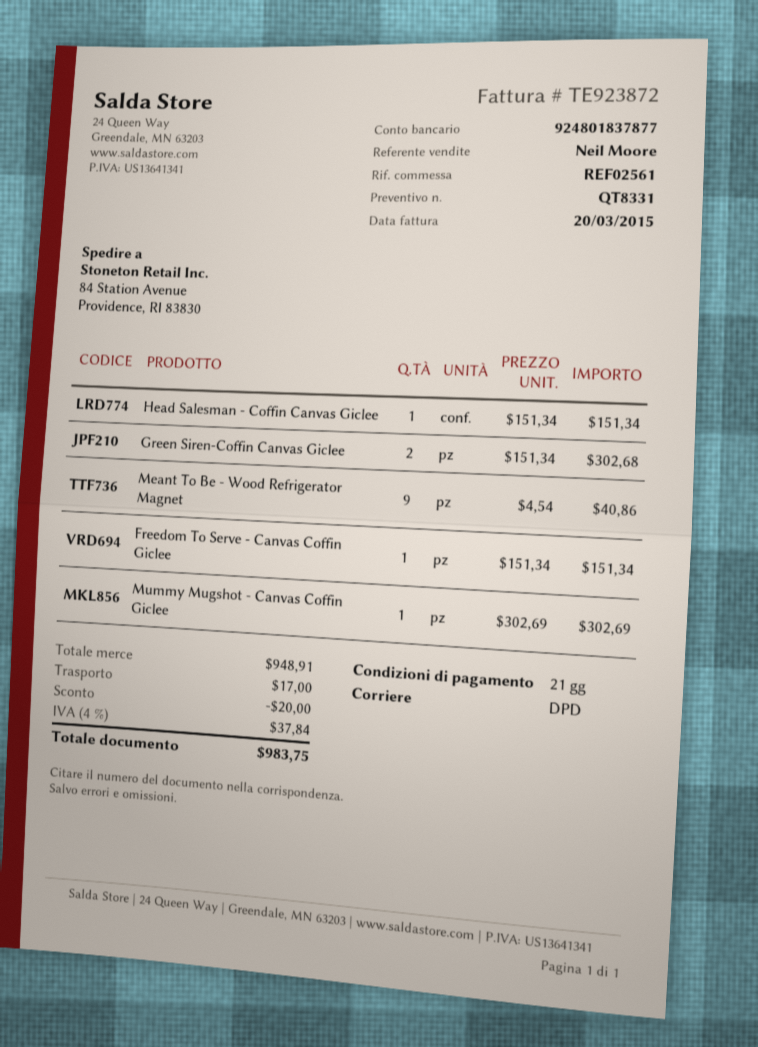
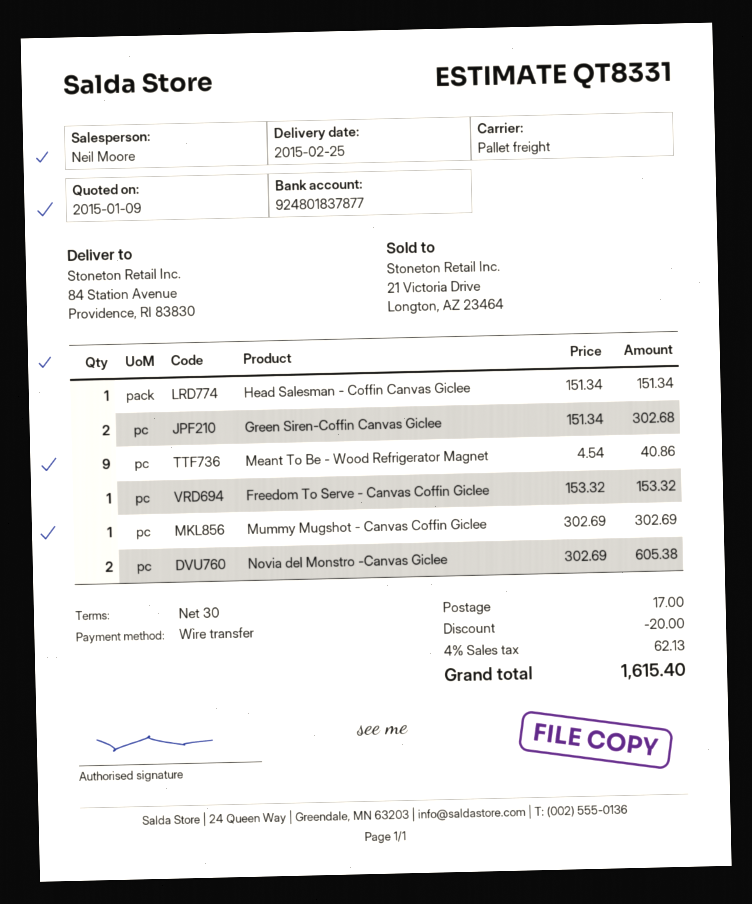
payment terms: 21 days -> 30 days
shipping method: DPD -> pallet freight
Freedom To Serve - Canvas Coffin Giclee: 1 x 151.34 = 151.34 -> 1 x 153.32 = 153.32
Novia del Monstro -Canvas Giclee: none -> 2 x 302.69 = 605.38
tax: 4% = 37.84 -> 4% = 62.13
total: 983.75 -> 1615.40

